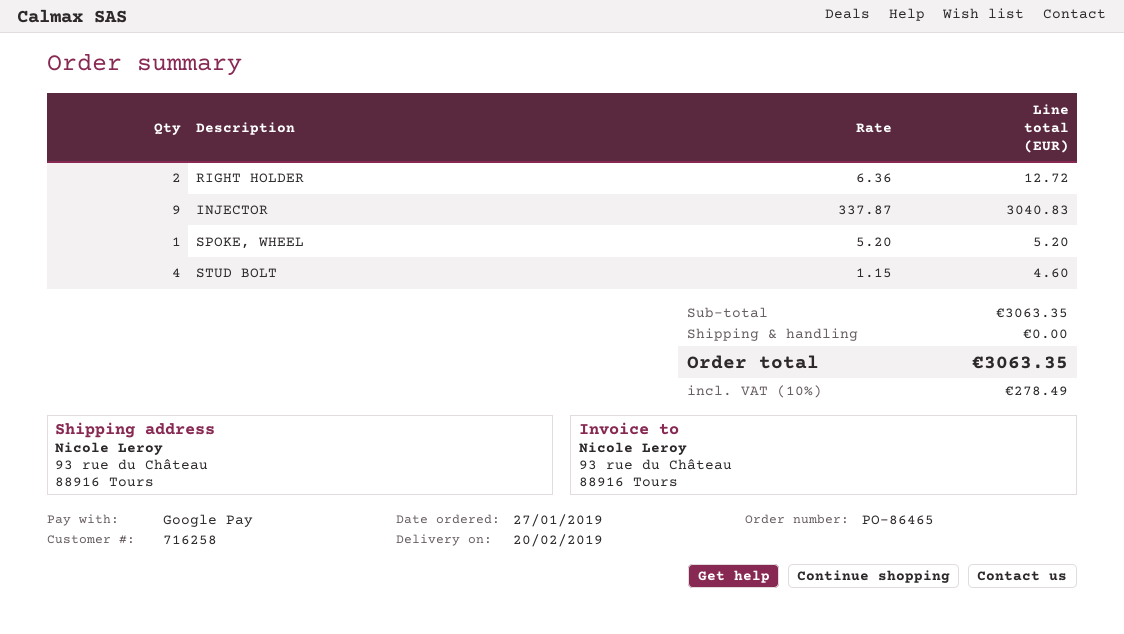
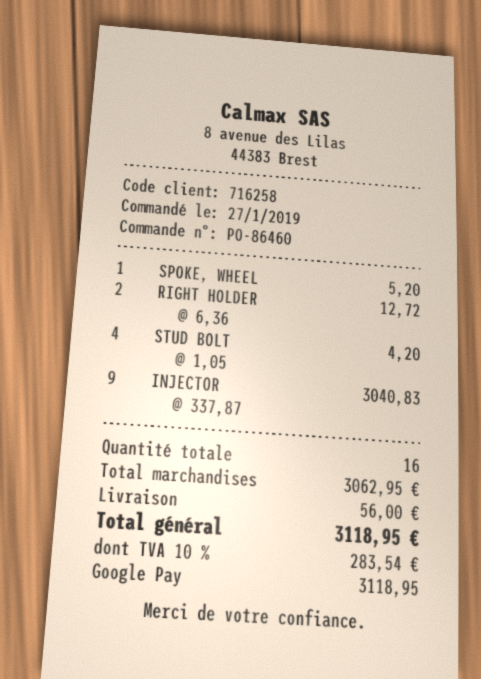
order number: PO-86465 -> PO-86460
STUD BOLT: 4 x 1.15 = 4.60 -> 4 x 1.05 = 4.20
subtotal: 3063.35 -> 3062.95
shipping: 0.00 -> 56.00
tax: 10% = 278.49 -> 10% = 283.54
total: 3063.35 -> 3118.95

